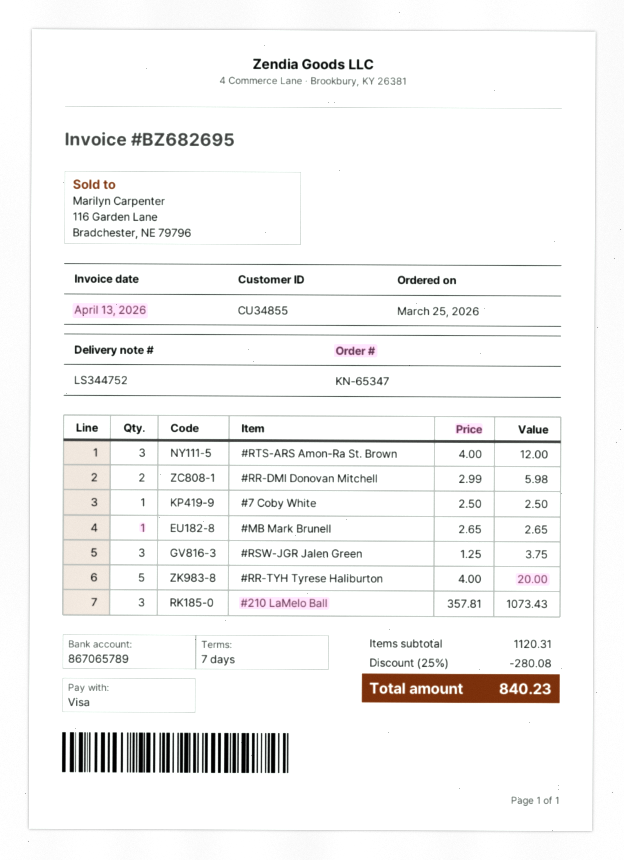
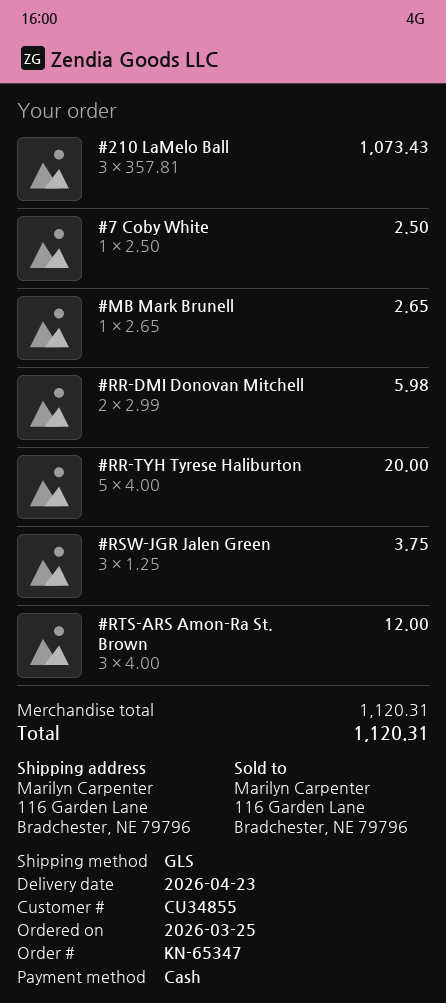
payment method: Visa -> cash
discount: 25% = 280.08 -> none
total: 840.23 -> 1120.31

